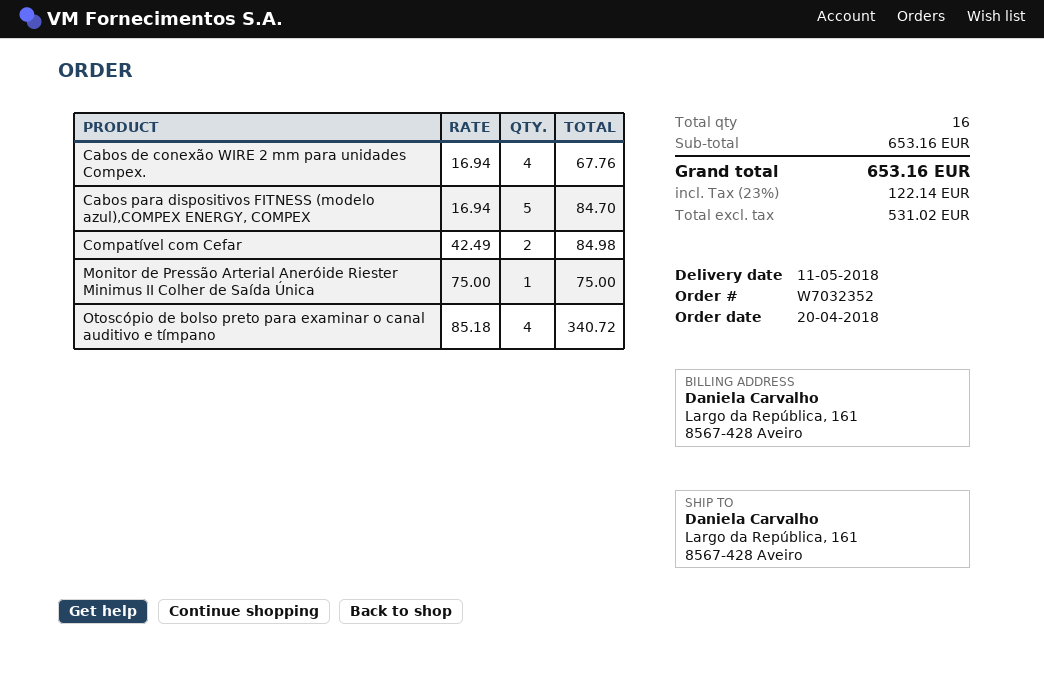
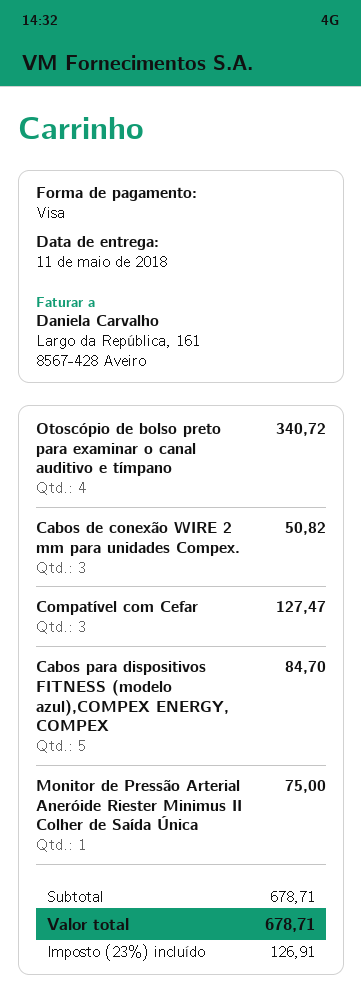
Cabos de conexão WIRE 2 mm para unidades Compex.: 4 for 67.76 -> 3 for 50.82
Compatível com Cefar: 2 for 84.98 -> 3 for 127.47
subtotal: 653.16 -> 678.71
tax: 23% = 122.14 -> 23% = 126.91
total: 653.16 -> 678.71

